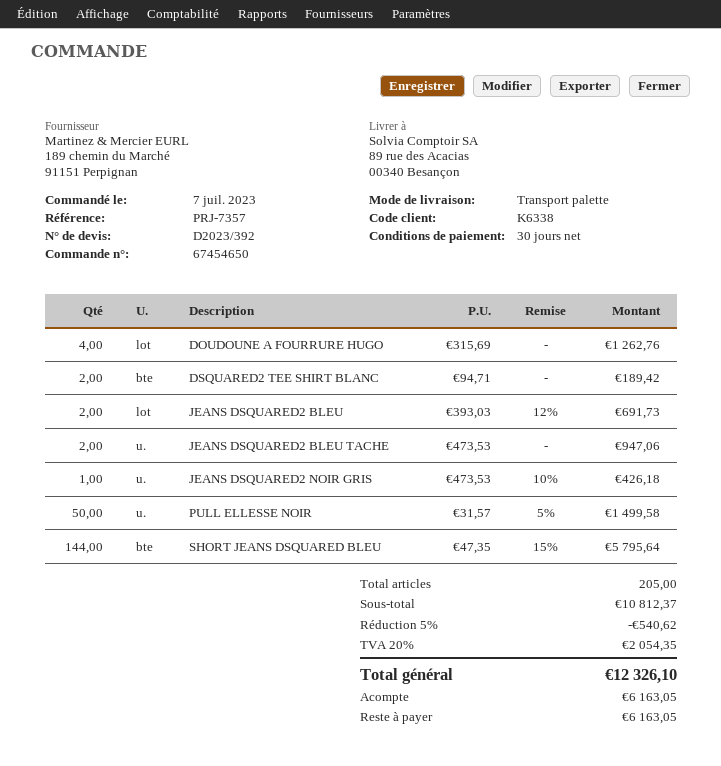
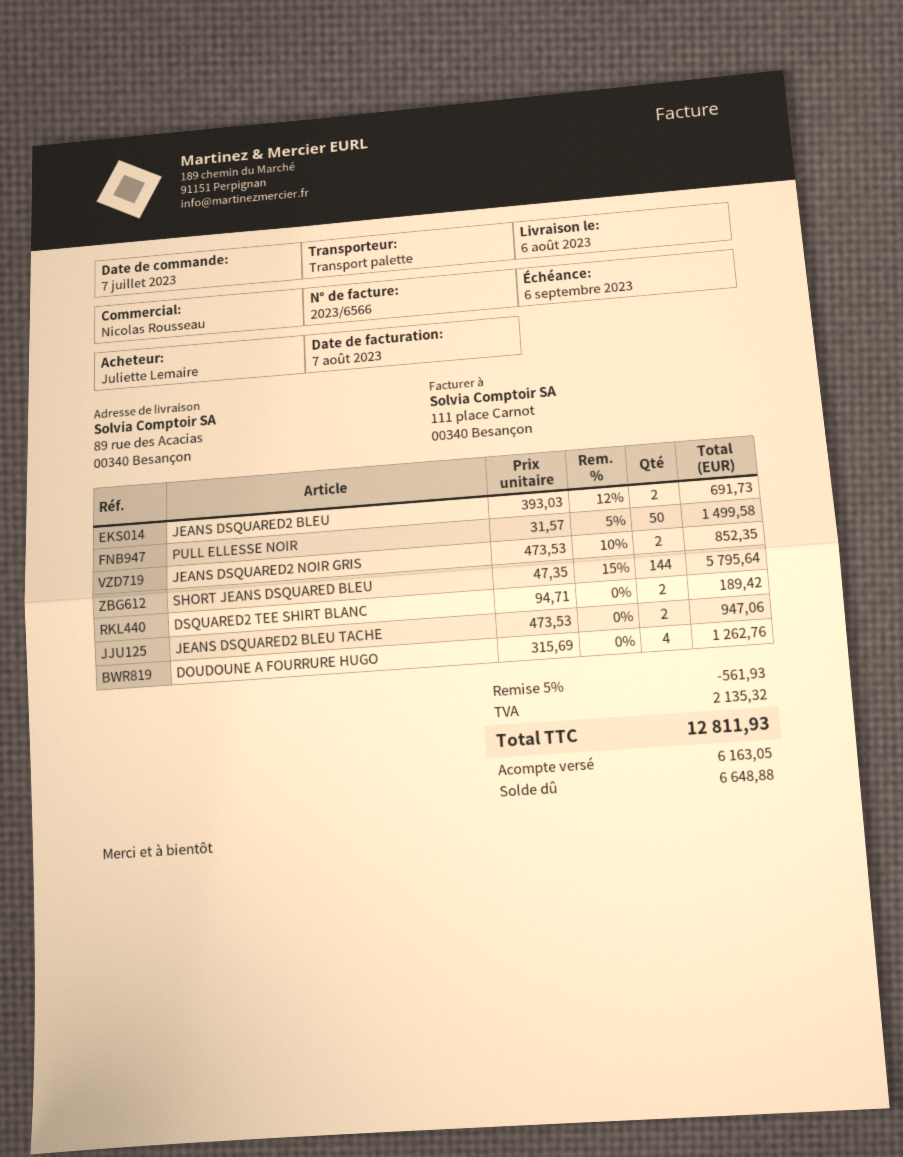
JEANS DSQUARED2 NOIR GRIS: 1 x 473.53 - 10% = 426.18 -> 2 x 473.53 - 10% = 852.35
discount: 5% = 540.62 -> 5% = 561.93
tax: 2054.35 -> 2135.32
total: 12326.10 -> 12811.93
balance: 6163.05 -> 6648.88

